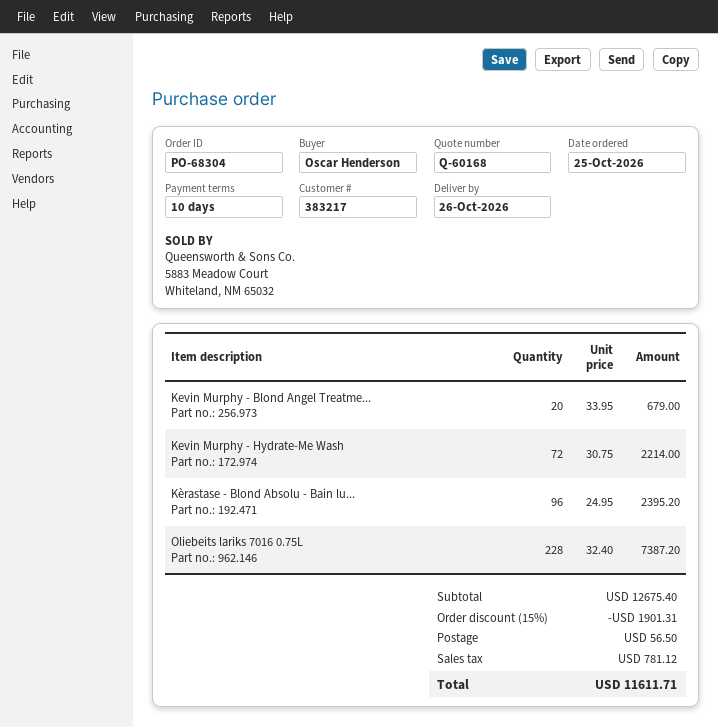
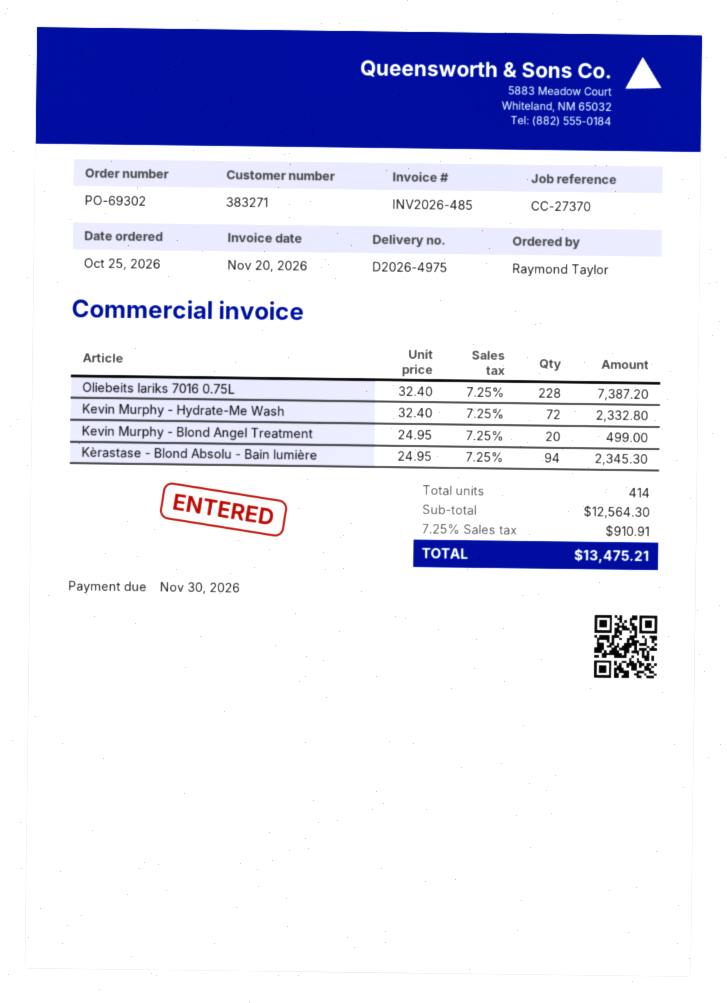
order number: PO-68304 -> PO-69302
customer number: 383217 -> 383271
ordered by: Oscar Henderson -> Raymond Taylor
Kevin Murphy - Blond Angel Treatme...: 20 x 33.95 = 679.00 -> 20 x 24.95 = 499.00
Kevin Murphy - Hydrate-Me Wash: 72 x 30.75 = 2214.00 -> 72 x 32.40 = 2332.80
Kèrastase - Blond Absolu - Bain lu...: 96 x 24.95 = 2395.20 -> 94 x 24.95 = 2345.30
subtotal: 12675.40 -> 12564.30
discount: 15% = 1901.31 -> none
shipping: 56.50 -> none
tax: 781.12 -> 910.91
total: 11611.71 -> 13475.21

